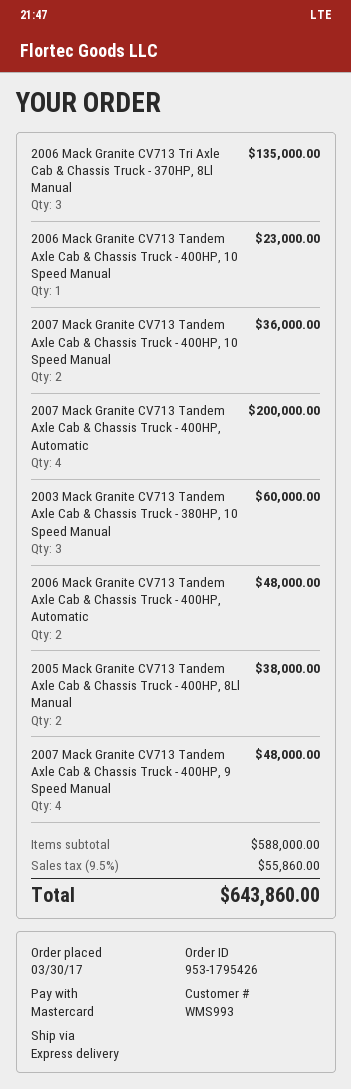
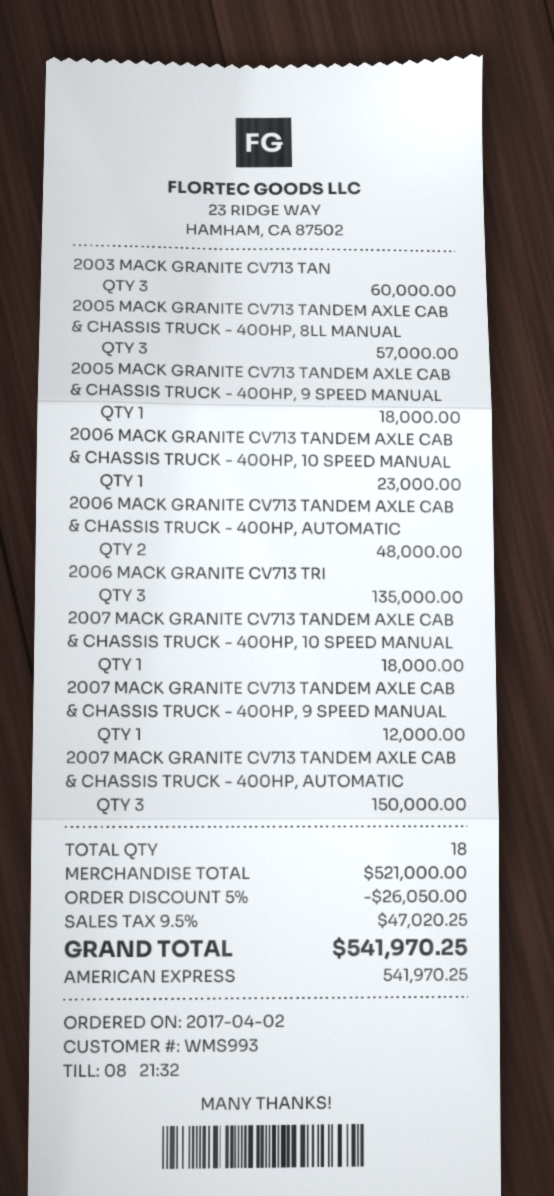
order date: 2017-03-30 -> 2017-04-02
payment method: Mastercard -> American Express
2007 Mack Granite CV713 Tandem Axle Cab & Chassis Truck - 400HP, 10 Speed Manual: 2 for 36000.00 -> 1 for 18000.00
2007 Mack Granite CV713 Tandem Axle Cab & Chassis Truck - 400HP, Automatic: 4 for 200000.00 -> 3 for 150000.00
2005 Mack Granite CV713 Tandem Axle Cab & Chassis Truck - 400HP, 8Ll Manual: 2 for 38000.00 -> 3 for 57000.00
2007 Mack Granite CV713 Tandem Axle Cab & Chassis Truck - 400HP, 9 Speed Manual: 4 for 48000.00 -> 1 for 12000.00
2005 MACK GRANITE CV713 TANDEM AXLE CAB & CHASSIS TRUCK - 400HP, 9 SPEED MANUAL: none -> 1 for 18000.00
subtotal: 588000.00 -> 521000.00
discount: none -> 5% = 26050.00
tax: 9.5% = 55860.00 -> 9.5% = 47020.25
total: 643860.00 -> 541970.25

